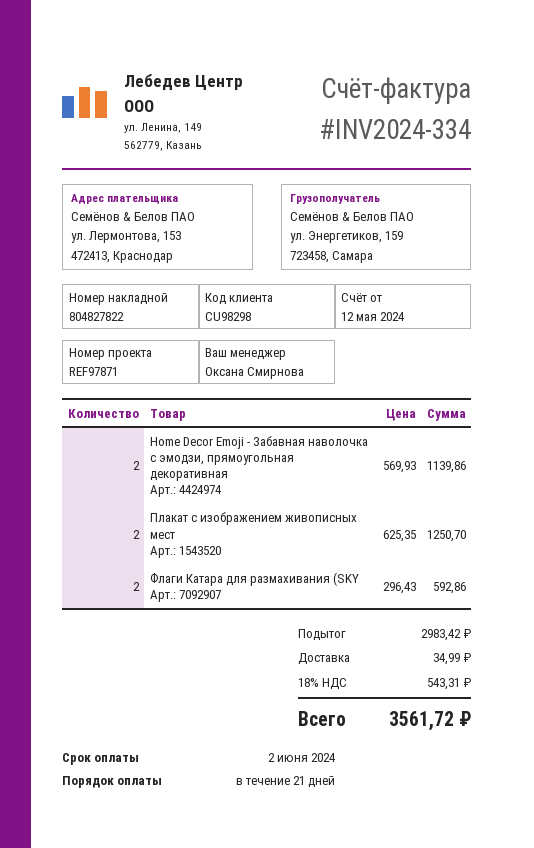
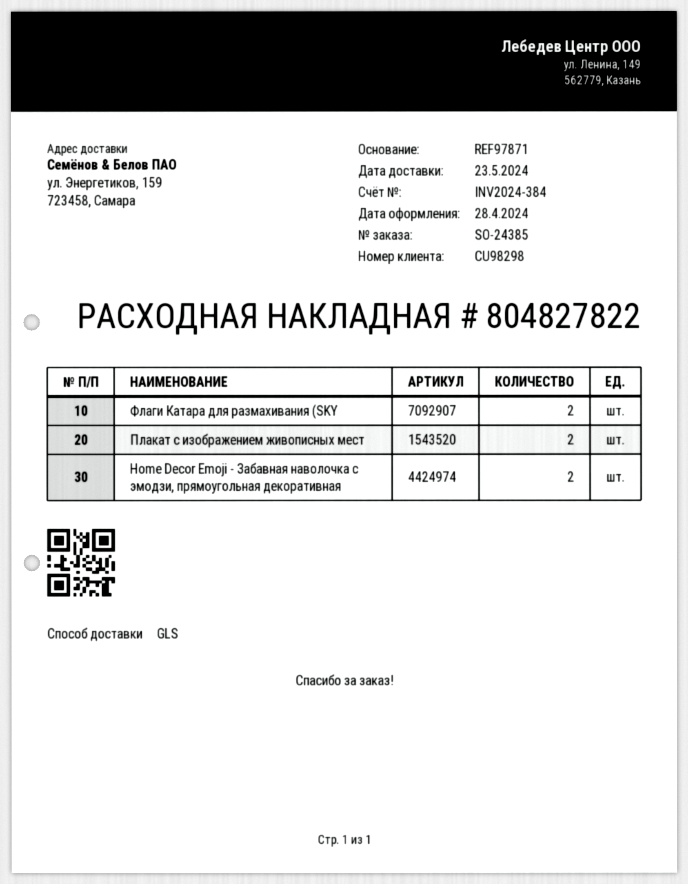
invoice number: INV2024-334 -> INV2024-384

